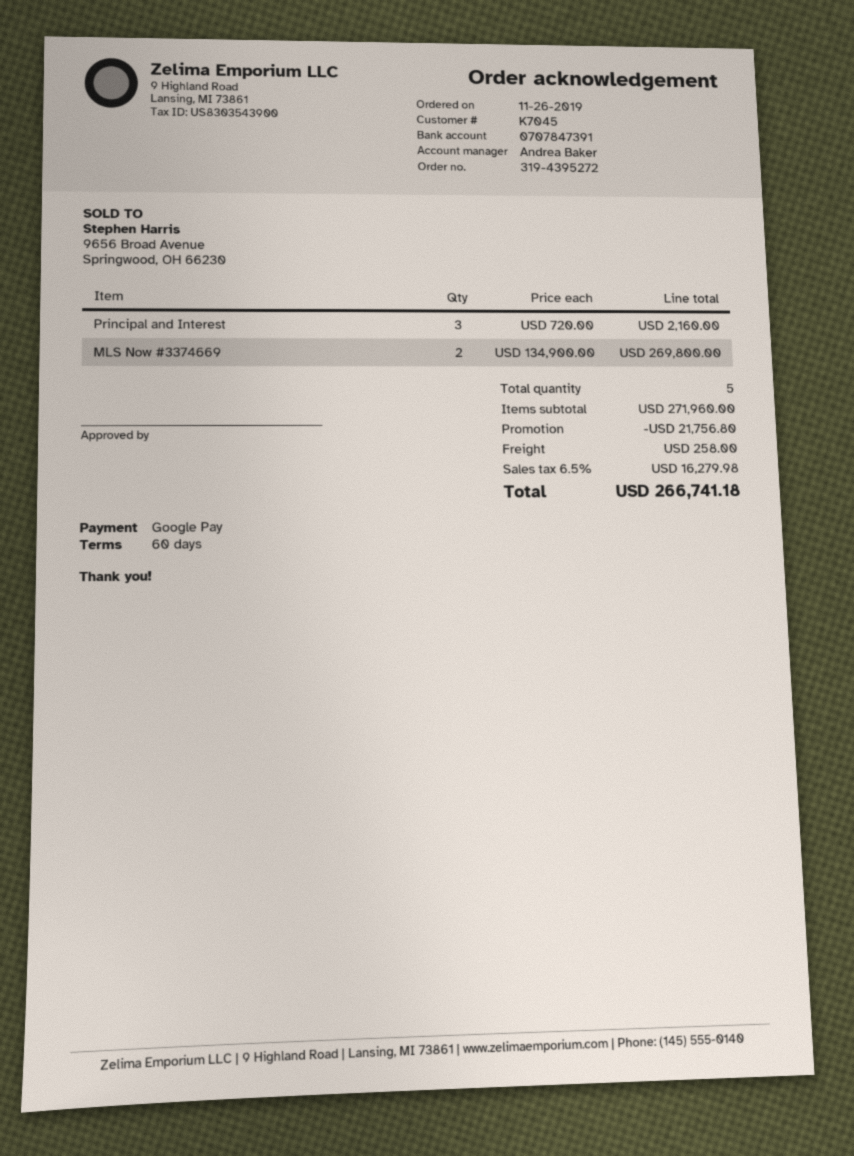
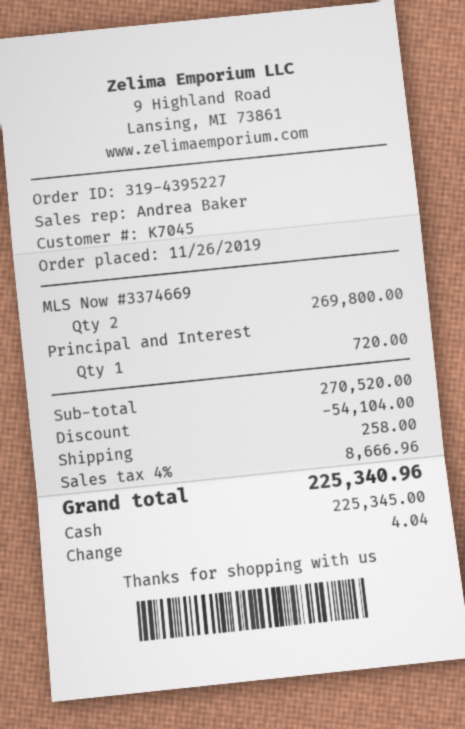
order number: 319-4395272 -> 319-4395227
payment method: Google Pay -> cash
Principal and Interest: 3 for 2160.00 -> 1 for 720.00
subtotal: 271960.00 -> 270520.00
discount: 21756.80 -> 54104.00
tax: 6.5% = 16279.98 -> 4% = 8666.96
total: 266741.18 -> 225340.96

